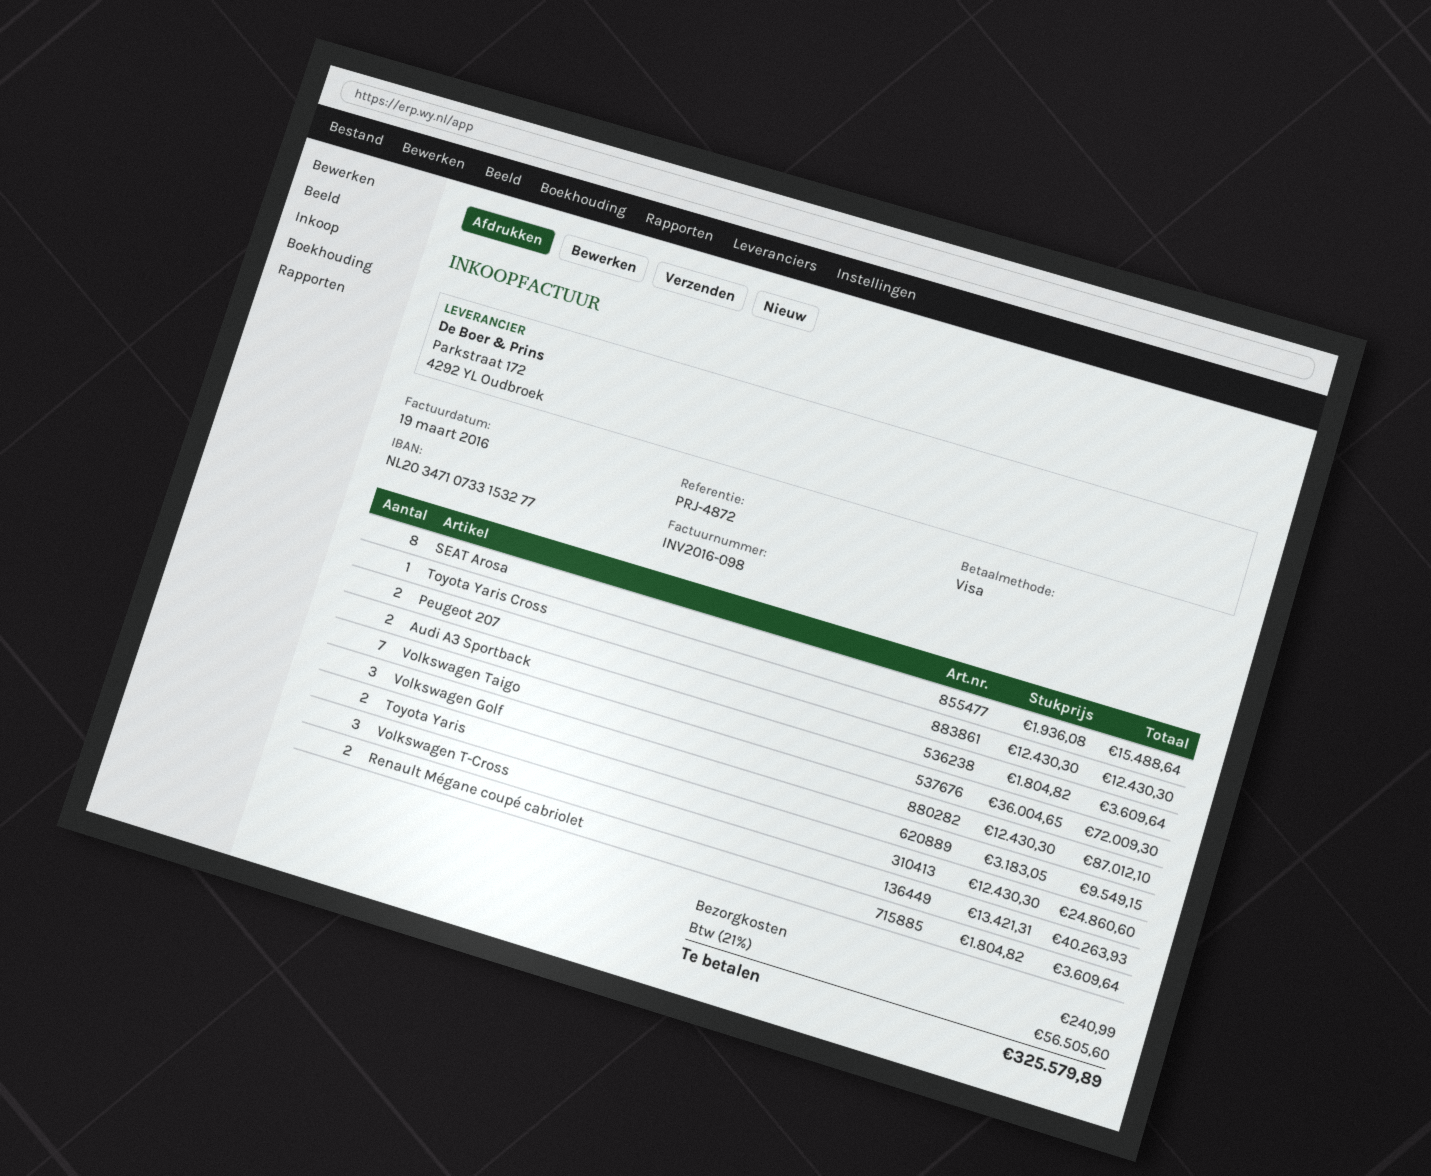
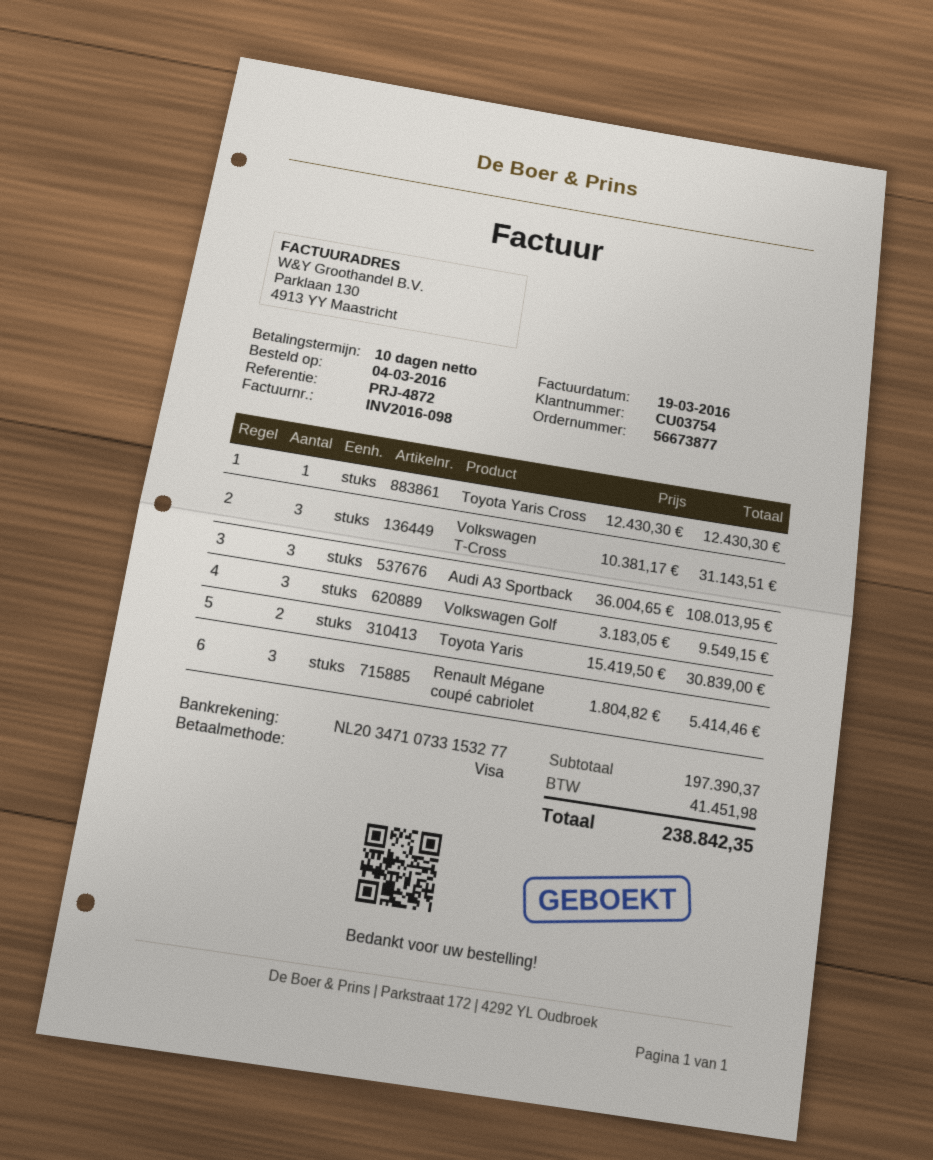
SEAT Arosa: 8 x 1936.08 = 15488.64 -> none
Peugeot 207: 2 x 1804.82 = 3609.64 -> none
Audi A3 Sportback: 2 x 36004.65 = 72009.30 -> 3 x 36004.65 = 108013.95
Volkswagen Taigo: 7 x 12430.30 = 87012.10 -> none
Toyota Yaris: 2 x 12430.30 = 24860.60 -> 2 x 15419.50 = 30839.00
Volkswagen T-Cross: 3 x 13421.31 = 40263.93 -> 3 x 10381.17 = 31143.51
Renault Mégane coupé cabriolet: 2 x 1804.82 = 3609.64 -> 3 x 1804.82 = 5414.46
shipping: 240.99 -> none
tax: 56505.60 -> 41451.98
total: 325579.89 -> 238842.35

